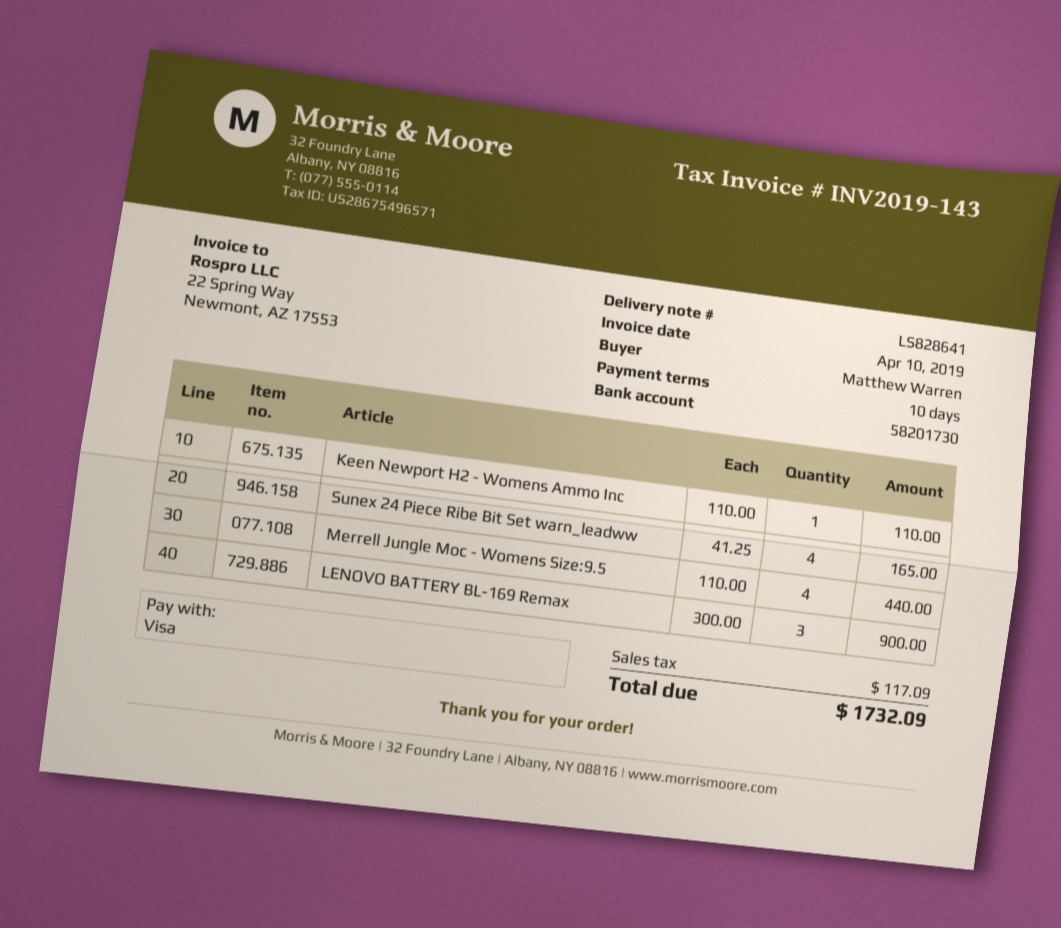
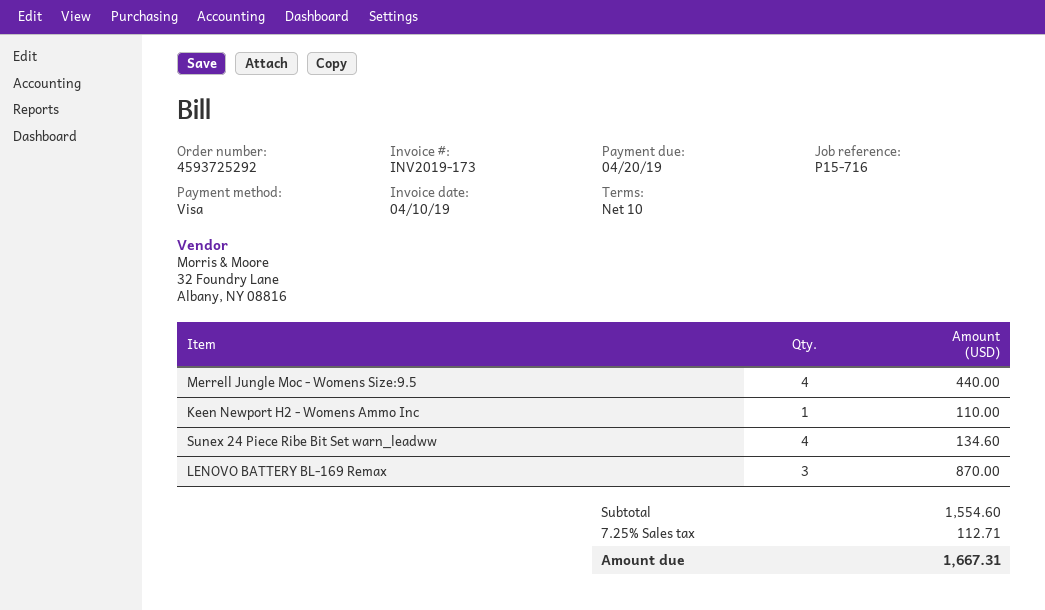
invoice number: INV2019-143 -> INV2019-173
Sunex 24 Piece Ribe Bit Set warn_leadww: 4 for 165.00 -> 4 for 134.60
LENOVO BATTERY BL-169 Remax: 3 for 900.00 -> 3 for 870.00
tax: 117.09 -> 112.71
total: 1732.09 -> 1667.31

